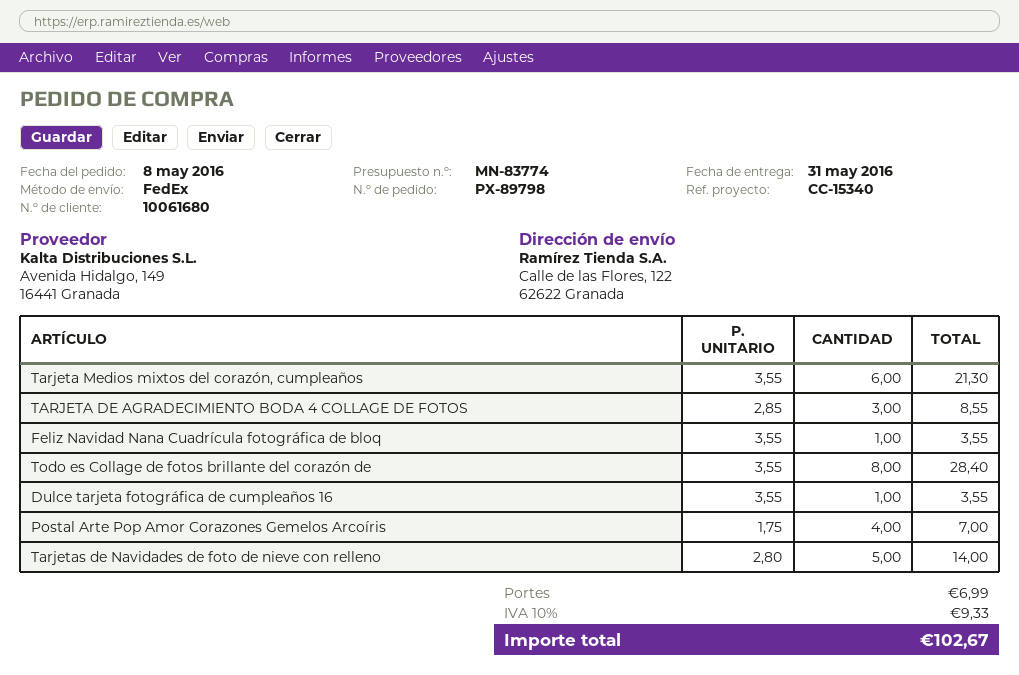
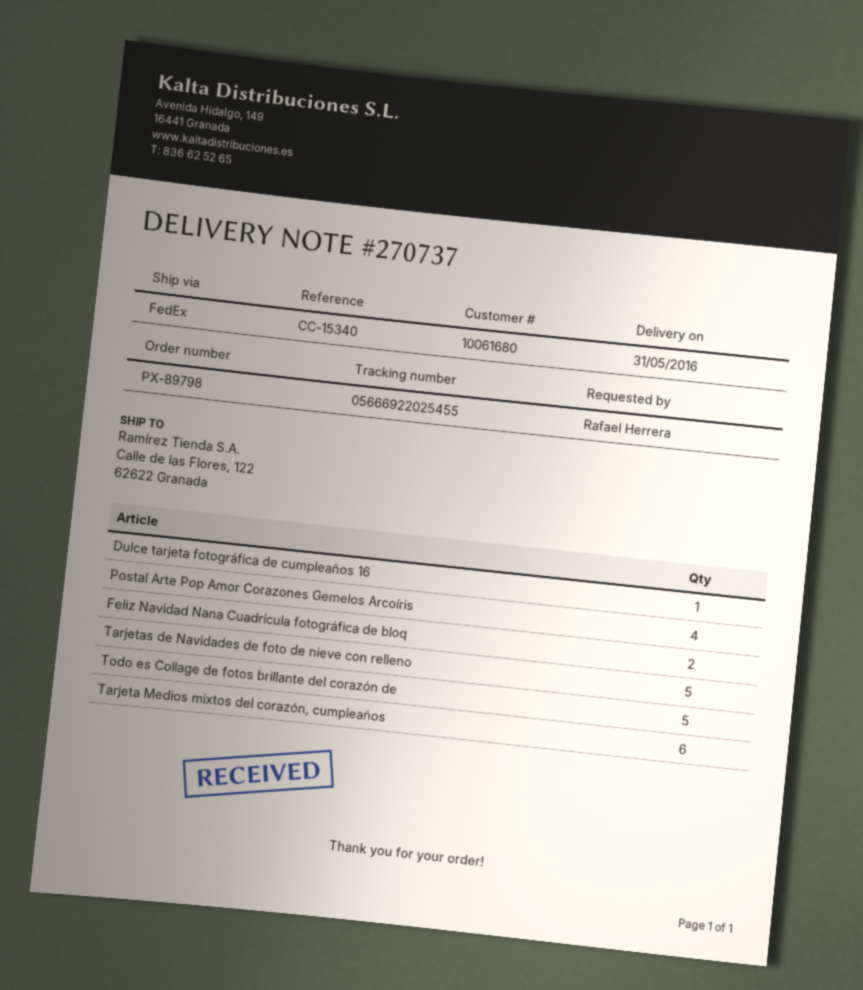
TARJETA DE AGRADECIMIENTO BODA 4 COLLAGE DE FOTOS: 3 -> none
Feliz Navidad Nana Cuadrícula fotográfica de bloq: 1 -> 2
Todo es Collage de fotos brillante del corazón de: 8 -> 5

